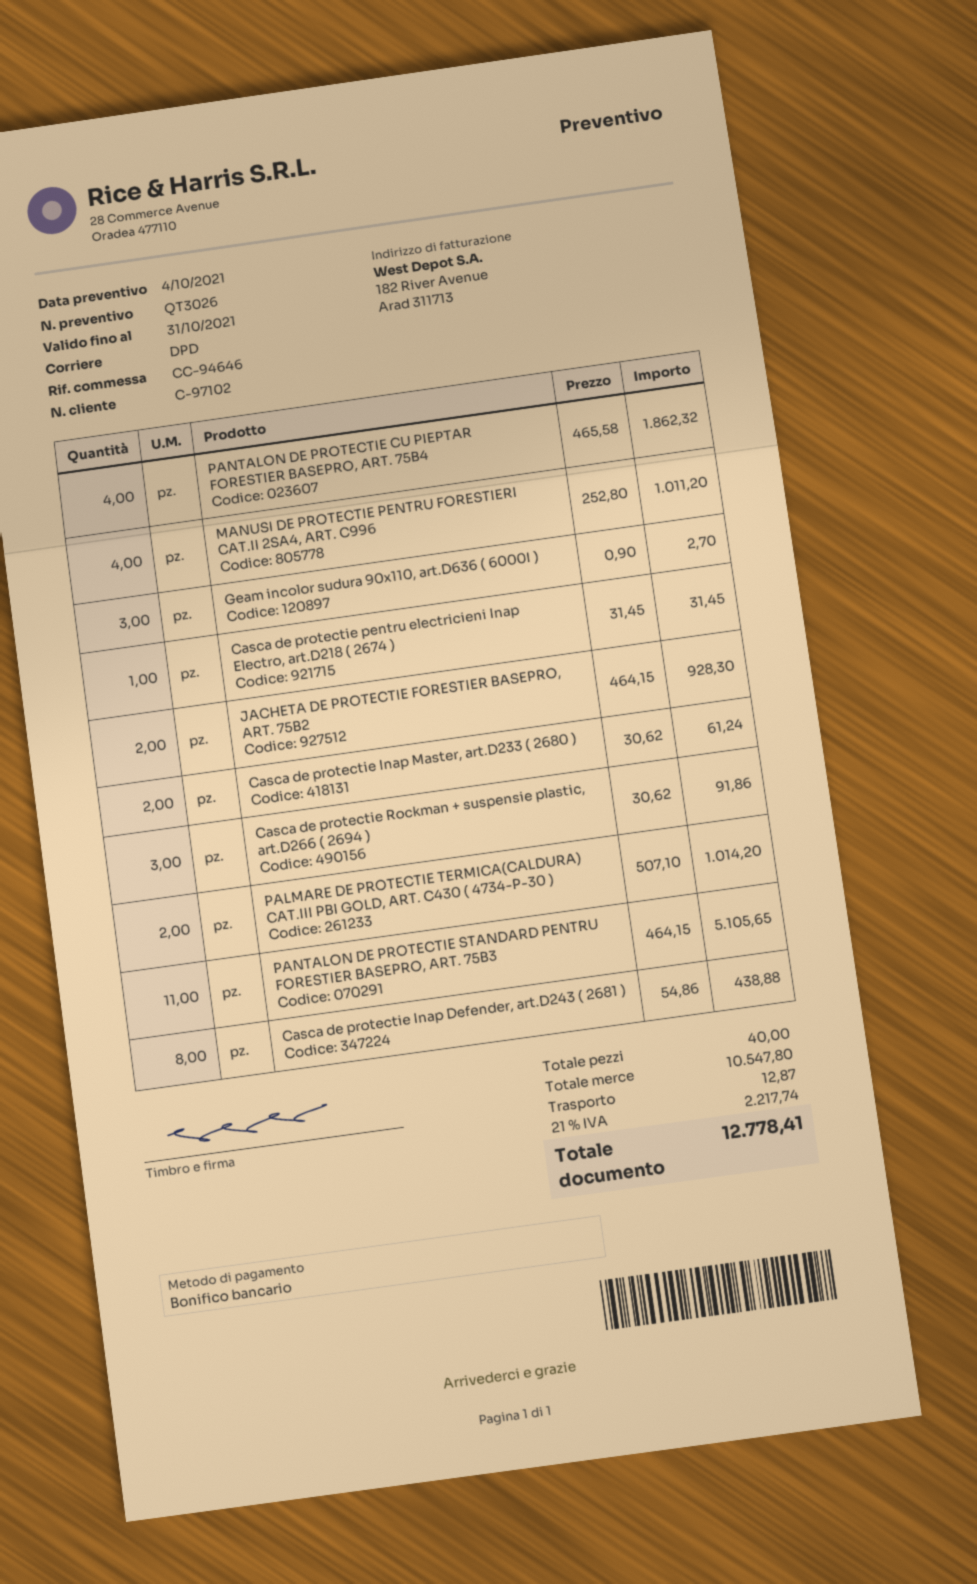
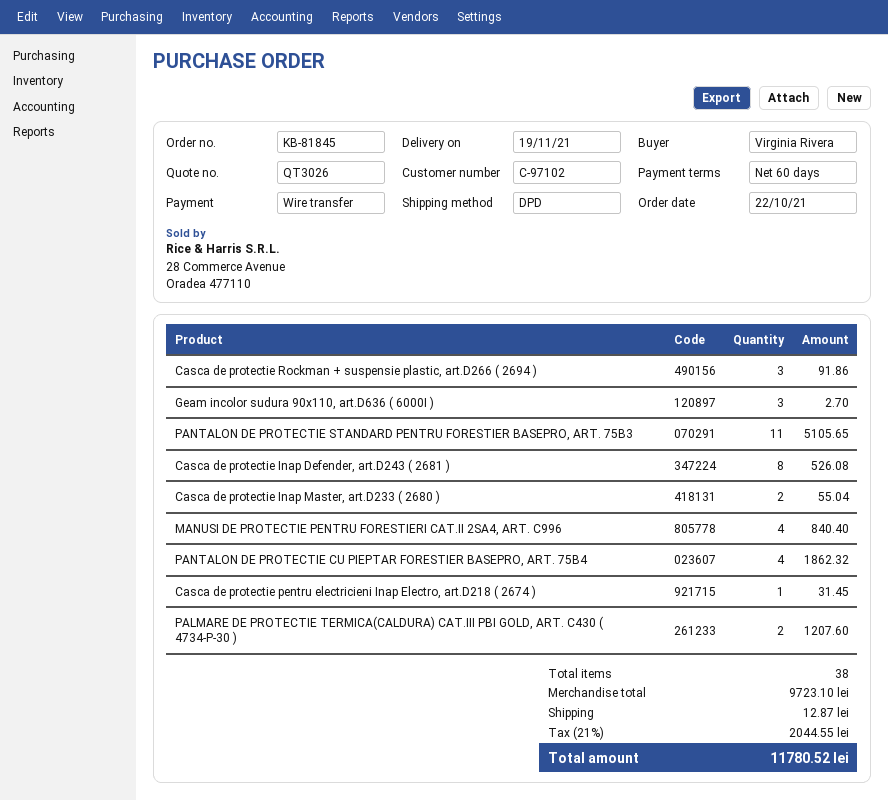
MANUSI DE PROTECTIE PENTRU FORESTIERI CAT.II 2SA4, ART. C996: 4 for 1011.20 -> 4 for 840.40
JACHETA DE PROTECTIE FORESTIER BASEPRO, ART. 75B2: 2 for 928.30 -> none
Casca de protectie Inap Master, art.D233 ( 2680 ): 2 for 61.24 -> 2 for 55.04
PALMARE DE PROTECTIE TERMICA(CALDURA) CAT.III PBI GOLD, ART. C430 ( 4734-P-30 ): 2 for 1014.20 -> 2 for 1207.60
Casca de protectie Inap Defender, art.D243 ( 2681 ): 8 for 438.88 -> 8 for 526.08
total quantity: 40 -> 38
subtotal: 10547.80 -> 9723.10
tax: 21% = 2217.74 -> 21% = 2044.55
total: 12778.41 -> 11780.52

